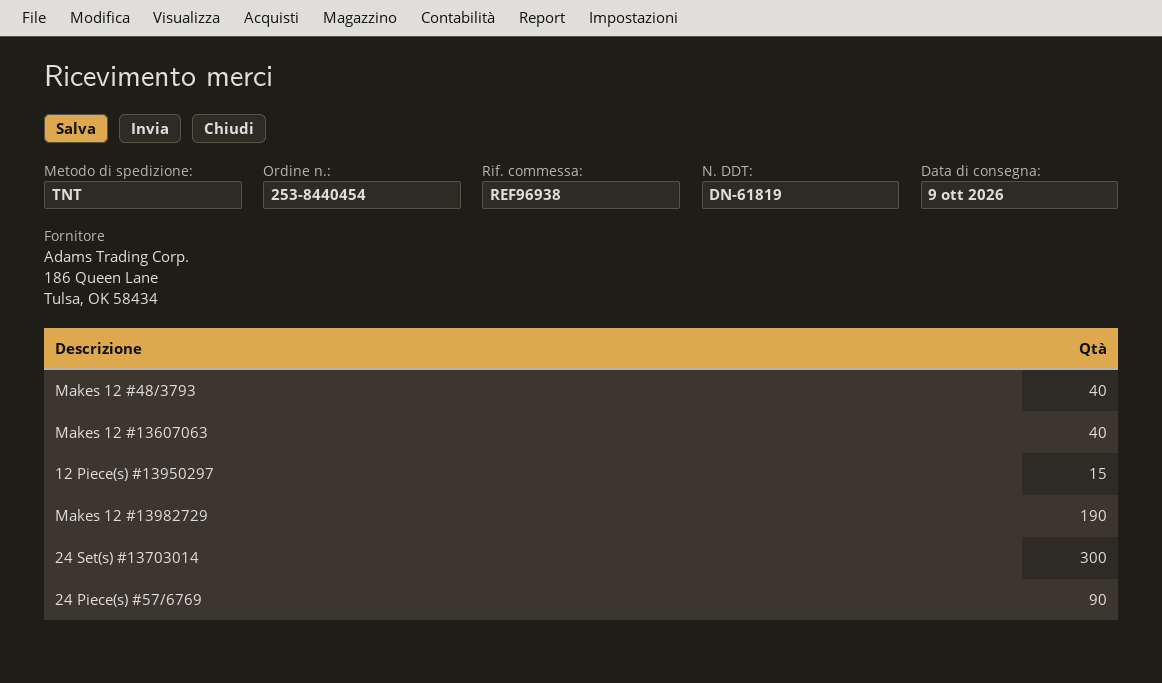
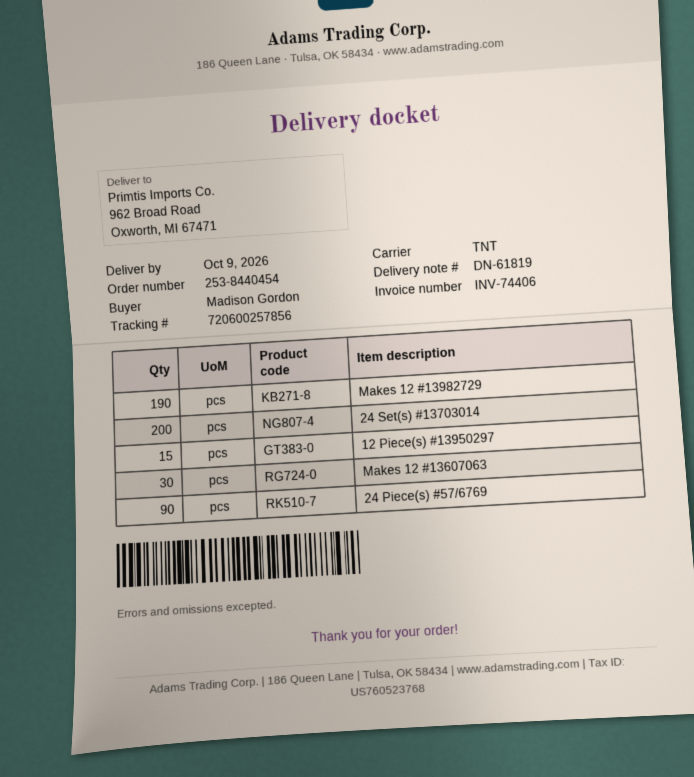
Makes 12 #48/3793: 40 -> none
Makes 12 #13607063: 40 -> 30
24 Set(s) #13703014: 300 -> 200

